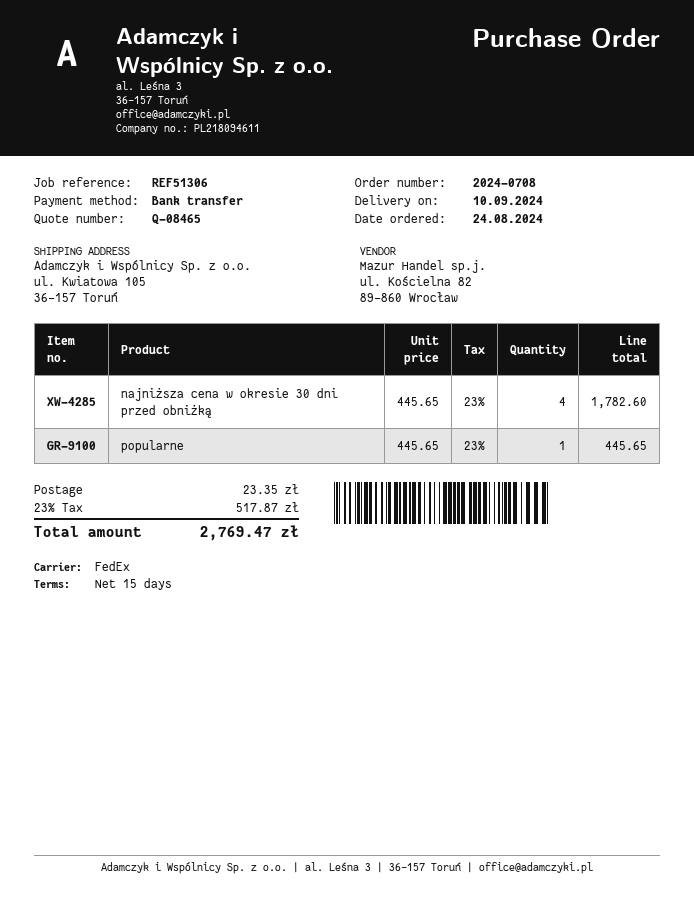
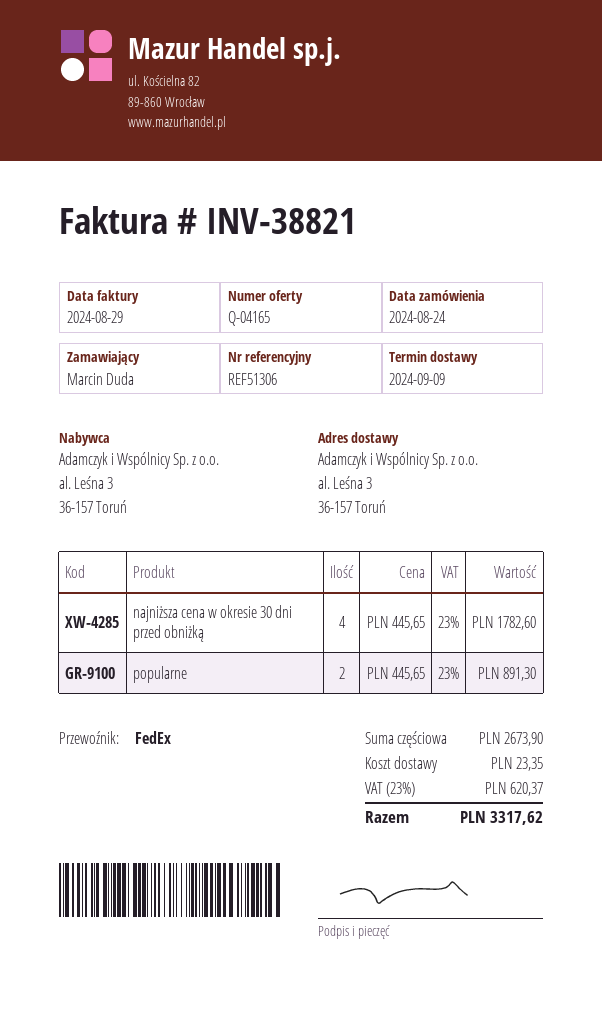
quote number: Q-08465 -> Q-04165
delivery date: 2024-09-10 -> 2024-09-09
ship to: ul. Kwiatowa 105, 36-157 Toruń -> al. Leśna 3, 36-157 Toruń
popularne: 1 x 445.65 = 445.65 -> 2 x 445.65 = 891.30
tax: 23% = 517.87 -> 23% = 620.37
total: 2769.47 -> 3317.62

